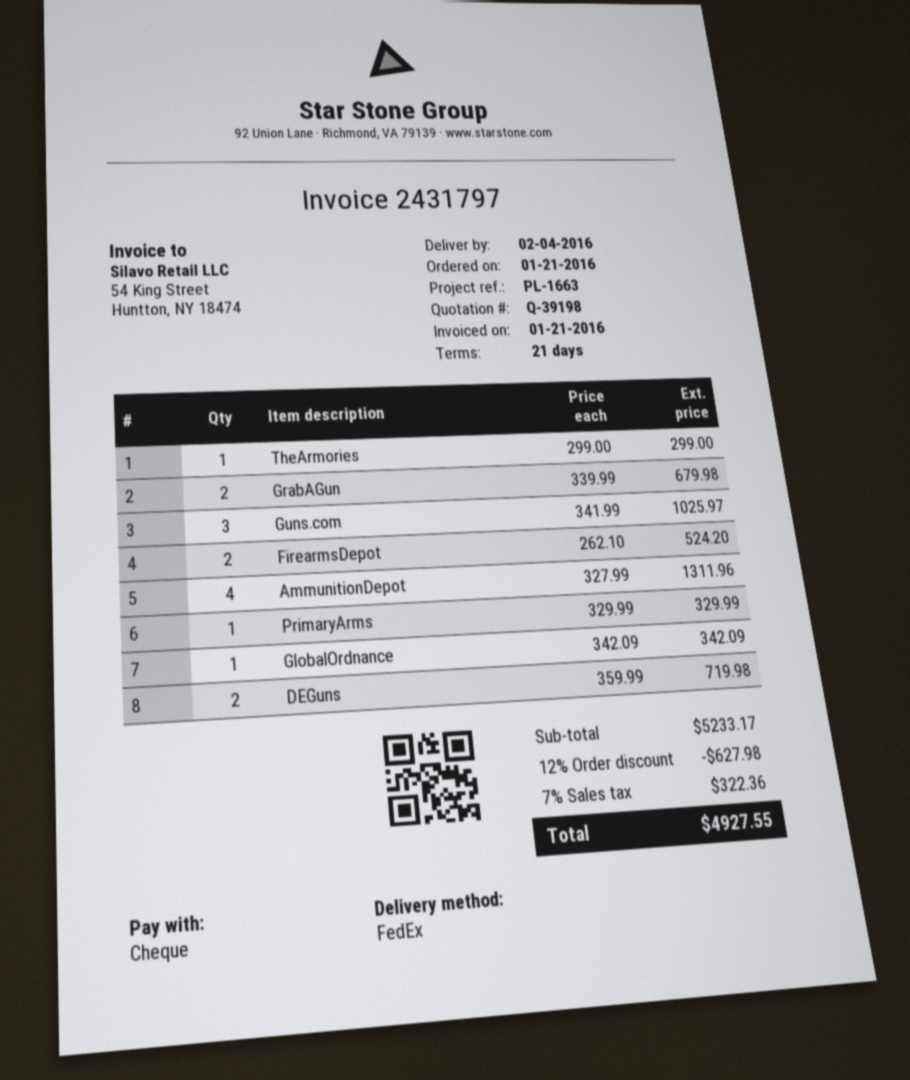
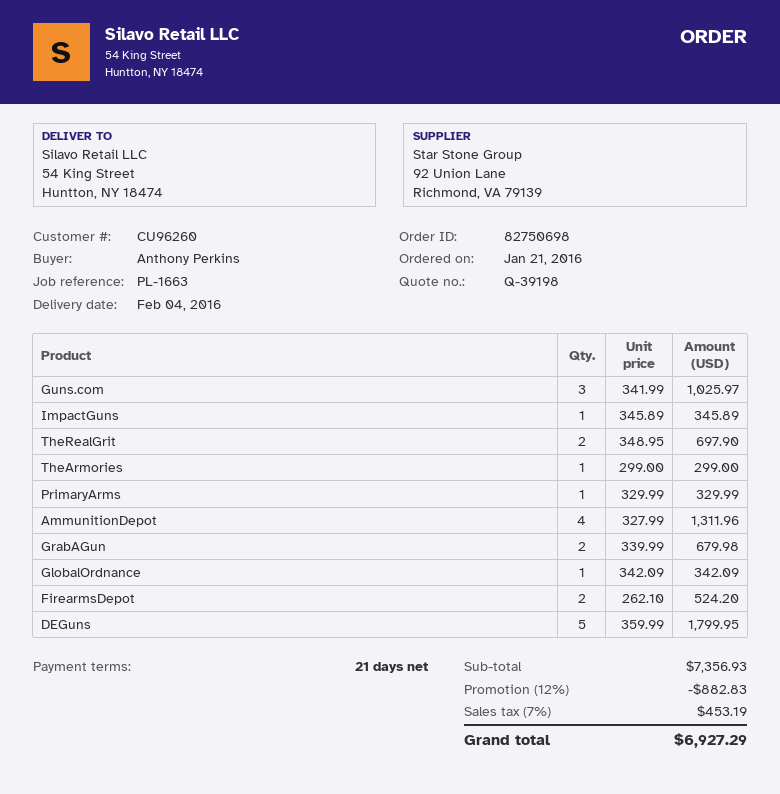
DEGuns: 2 x 359.99 = 719.98 -> 5 x 359.99 = 1799.95
ImpactGuns: none -> 1 x 345.89 = 345.89
TheRealGrit: none -> 2 x 348.95 = 697.90
subtotal: 5233.17 -> 7356.93
discount: 12% = 627.98 -> 12% = 882.83
tax: 7% = 322.36 -> 7% = 453.19
total: 4927.55 -> 6927.29

